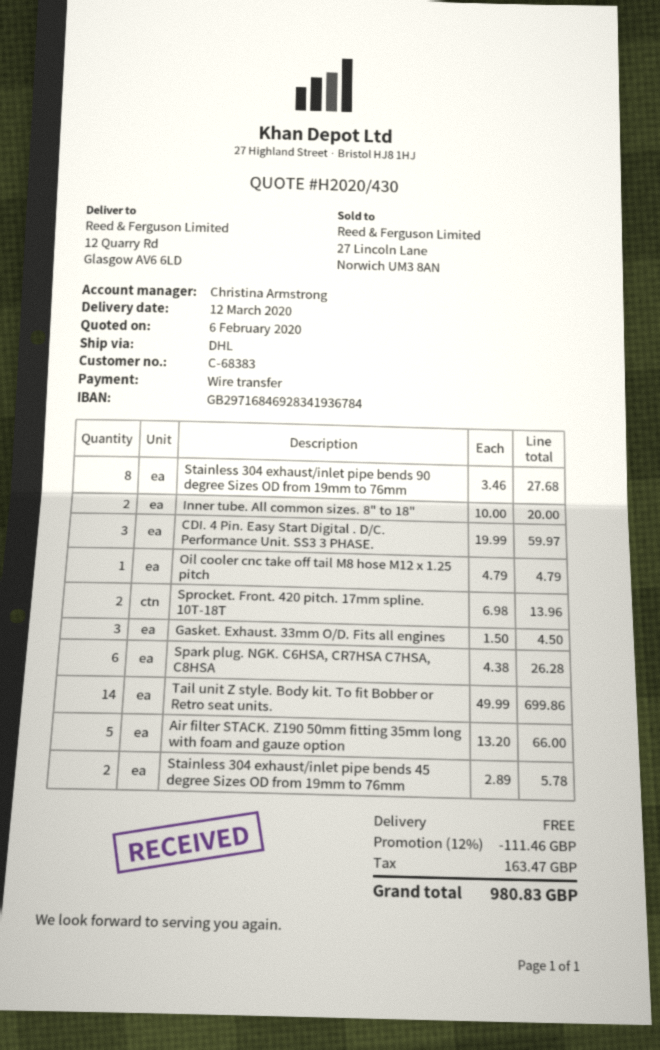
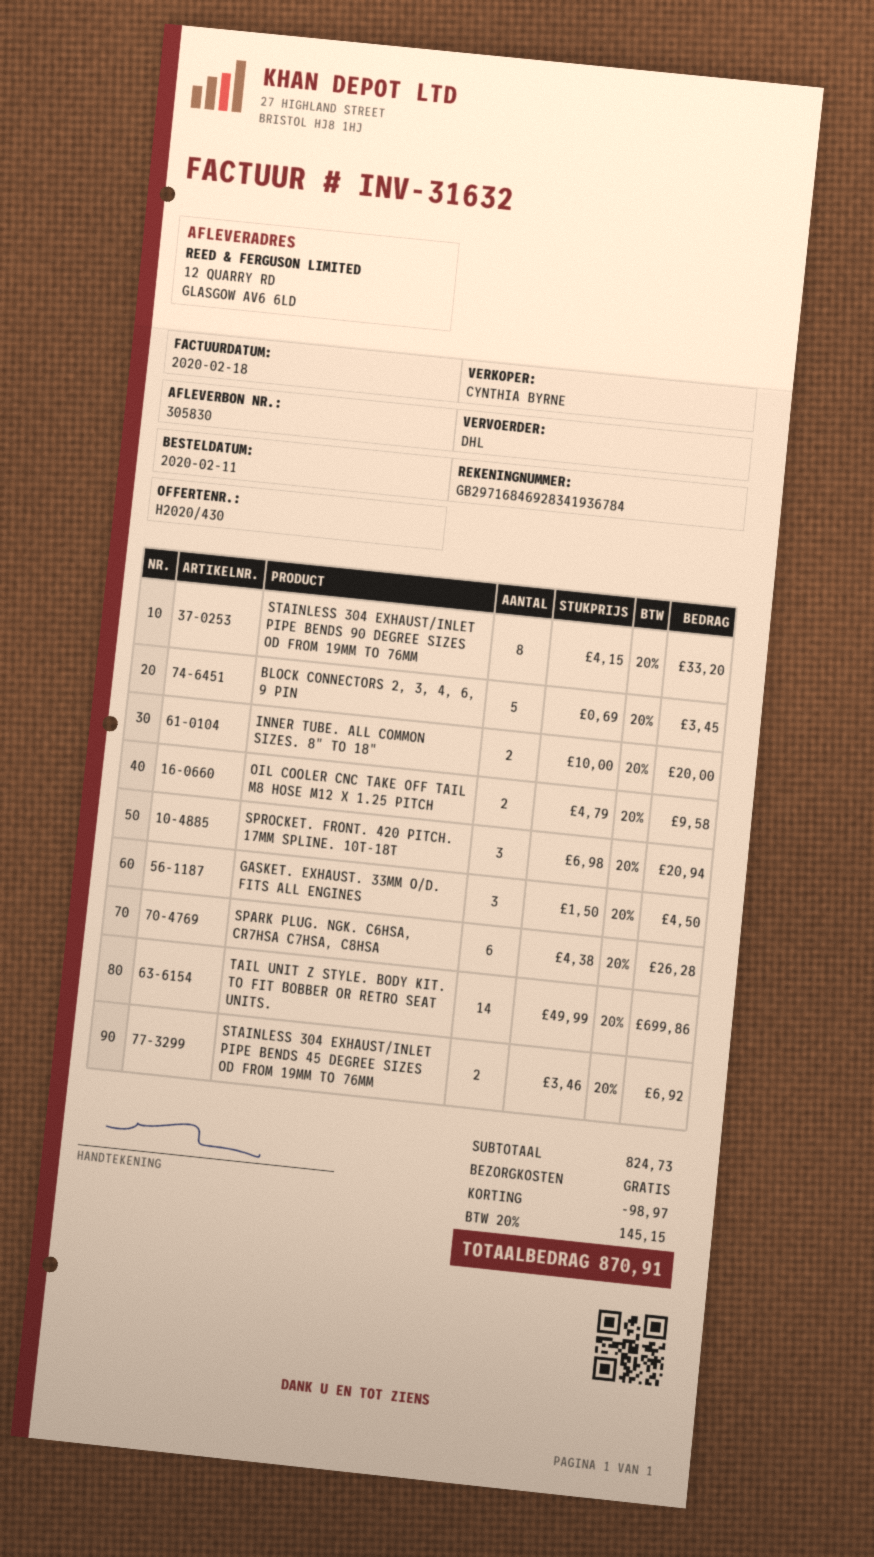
sales rep: Christina Armstrong -> CYNTHIA BYRNE
Stainless 304 exhaust/inlet pipe bends 90 degree Sizes OD from 19mm to 76mm: 8 x 3.46 = 27.68 -> 8 x 4.15 = 33.20
CDI. 4 Pin. Easy Start Digital . D/C. Performance Unit. SS3 3 PHASE.: 3 x 19.99 = 59.97 -> none
Oil cooler cnc take off tail M8 hose M12 x 1.25 pitch: 1 x 4.79 = 4.79 -> 2 x 4.79 = 9.58
Sprocket. Front. 420 pitch. 17mm spline. 10T-18T: 2 x 6.98 = 13.96 -> 3 x 6.98 = 20.94
Air filter STACK. Z190 50mm fitting 35mm long with foam and gauze option: 5 x 13.20 = 66.00 -> none
Stainless 304 exhaust/inlet pipe bends 45 degree Sizes OD from 19mm to 76mm: 2 x 2.89 = 5.78 -> 2 x 3.46 = 6.92
BLOCK CONNECTORS 2, 3, 4, 6, 9 PIN: none -> 5 x 0.69 = 3.45
discount: 111.46 -> 98.97
tax: 163.47 -> 145.15
total: 980.83 -> 870.91

